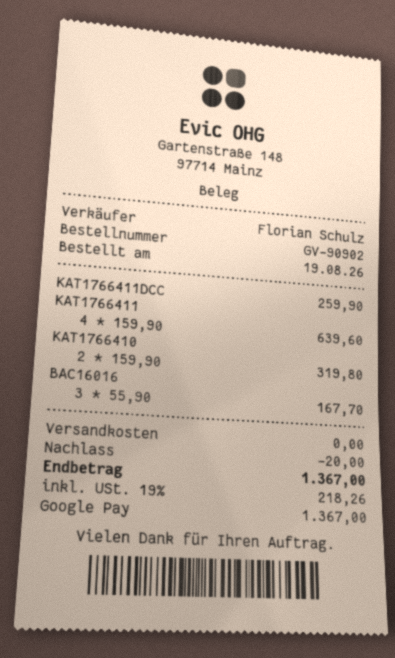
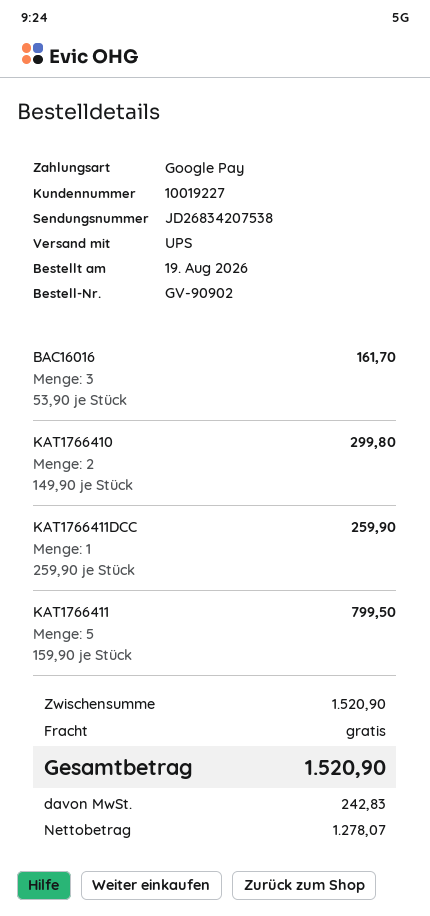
KAT1766411: 4 x 159.90 = 639.60 -> 5 x 159.90 = 799.50
KAT1766410: 2 x 159.90 = 319.80 -> 2 x 149.90 = 299.80
BAC16016: 3 x 55.90 = 167.70 -> 3 x 53.90 = 161.70
discount: 20.00 -> none
tax: 218.26 -> 242.83
total: 1367.00 -> 1520.90

